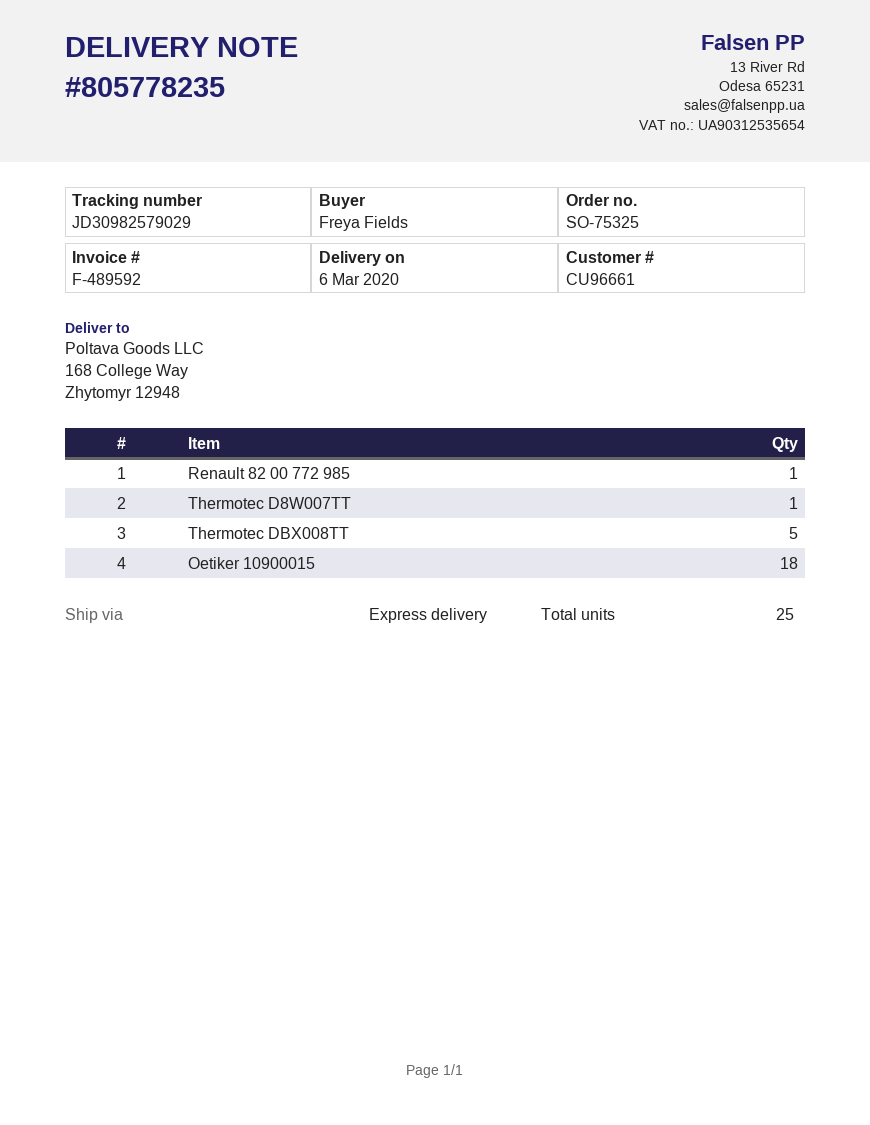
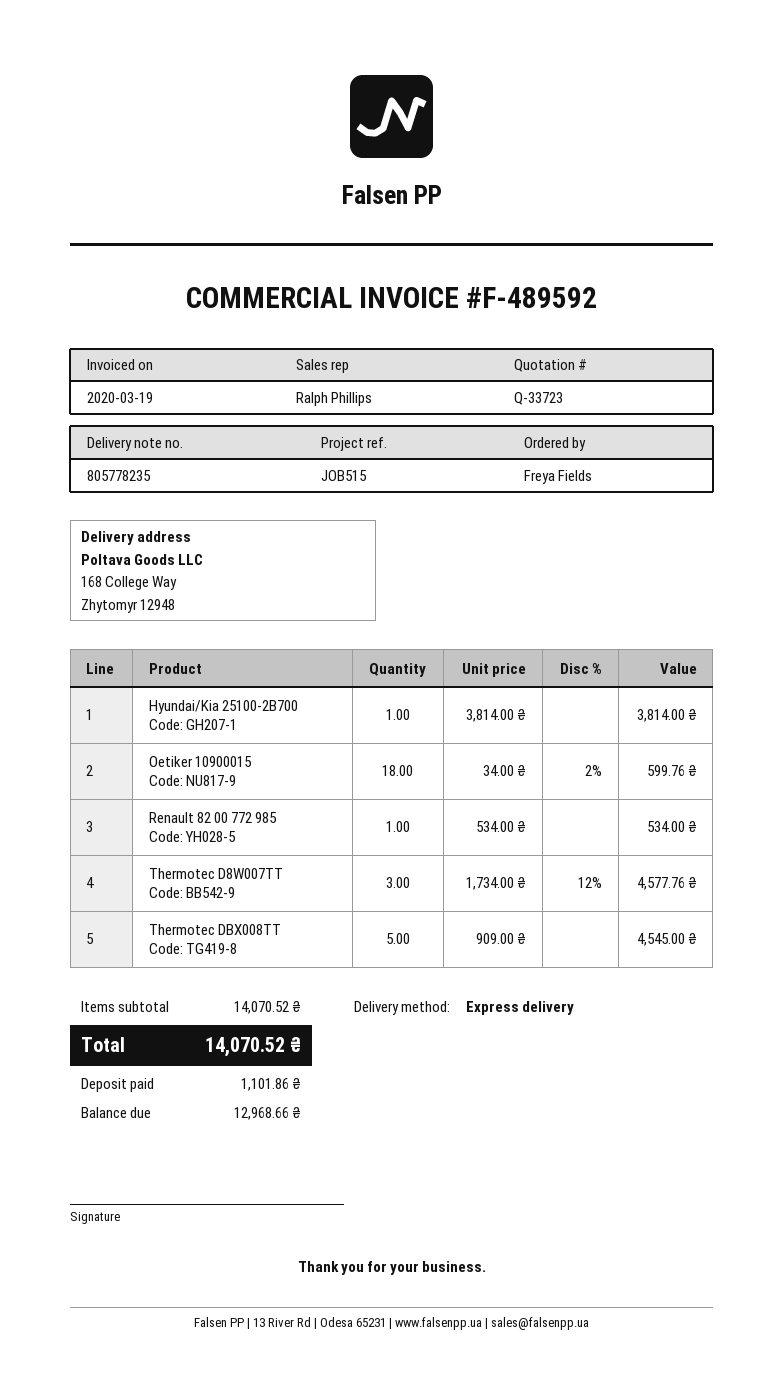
Thermotec D8W007TT: 1 -> 3
Hyundai/Kia 25100-2B700: none -> 1

